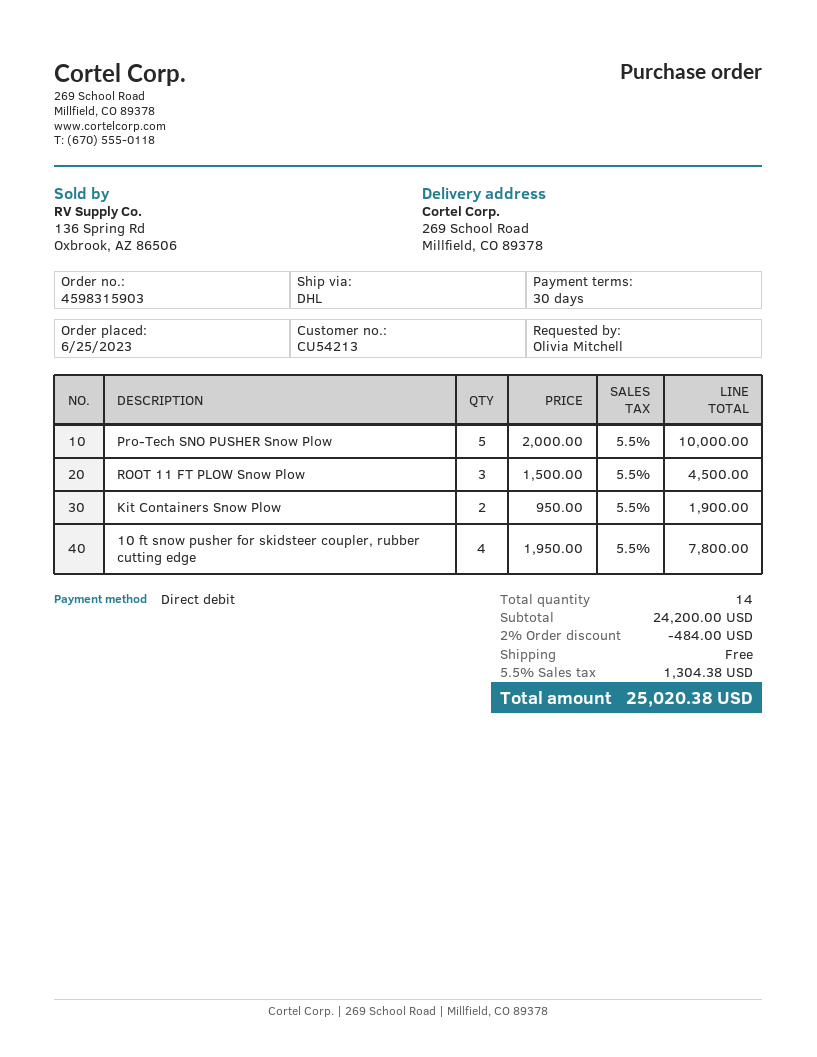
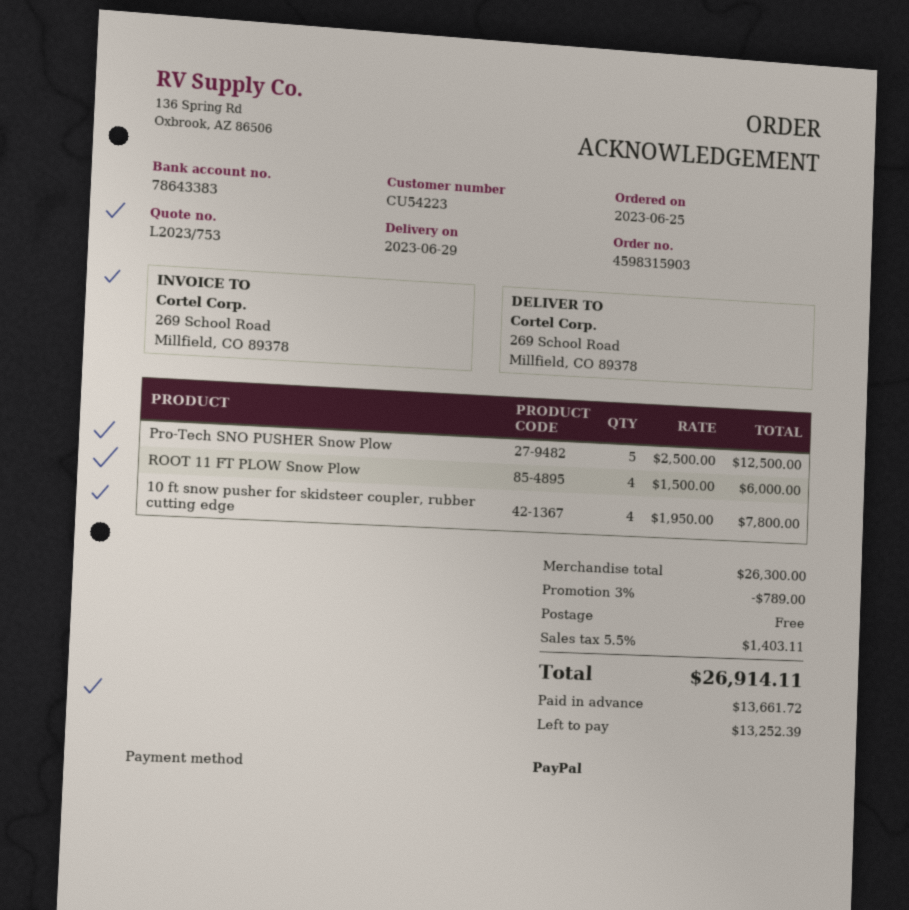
customer number: CU54213 -> CU54223
payment method: direct debit -> PayPal
Pro-Tech SNO PUSHER Snow Plow: 5 x 2000.00 = 10000.00 -> 5 x 2500.00 = 12500.00
ROOT 11 FT PLOW Snow Plow: 3 x 1500.00 = 4500.00 -> 4 x 1500.00 = 6000.00
Kit Containers Snow Plow: 2 x 950.00 = 1900.00 -> none
subtotal: 24200.00 -> 26300.00
discount: 2% = 484.00 -> 3% = 789.00
tax: 5.5% = 1304.38 -> 5.5% = 1403.11
total: 25020.38 -> 26914.11

